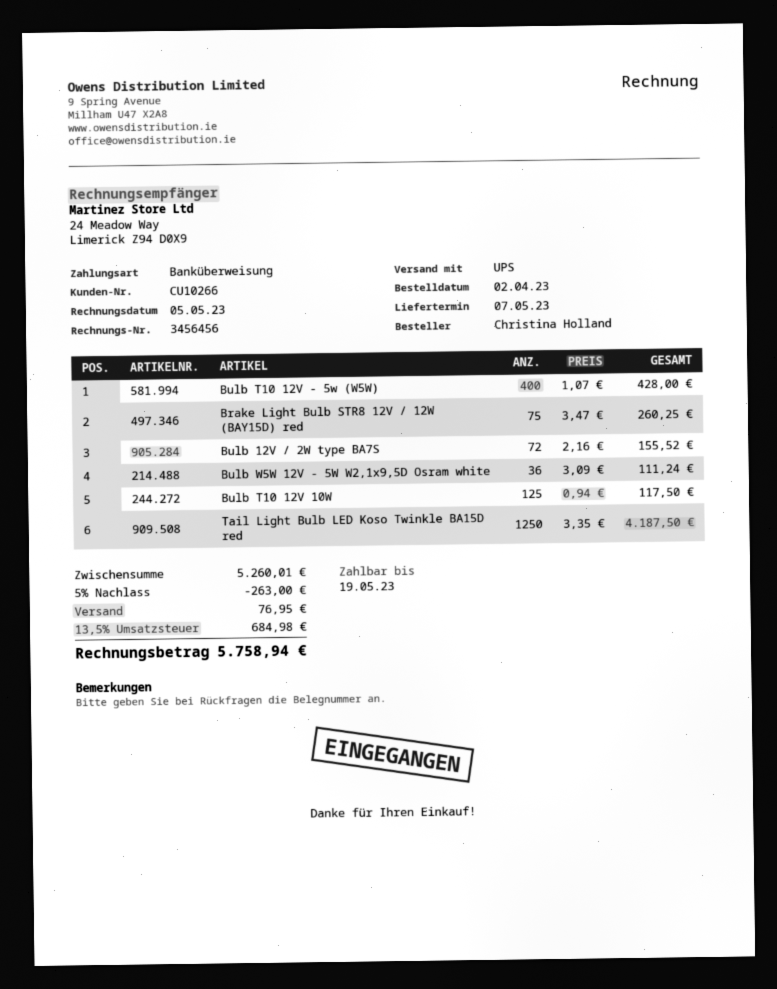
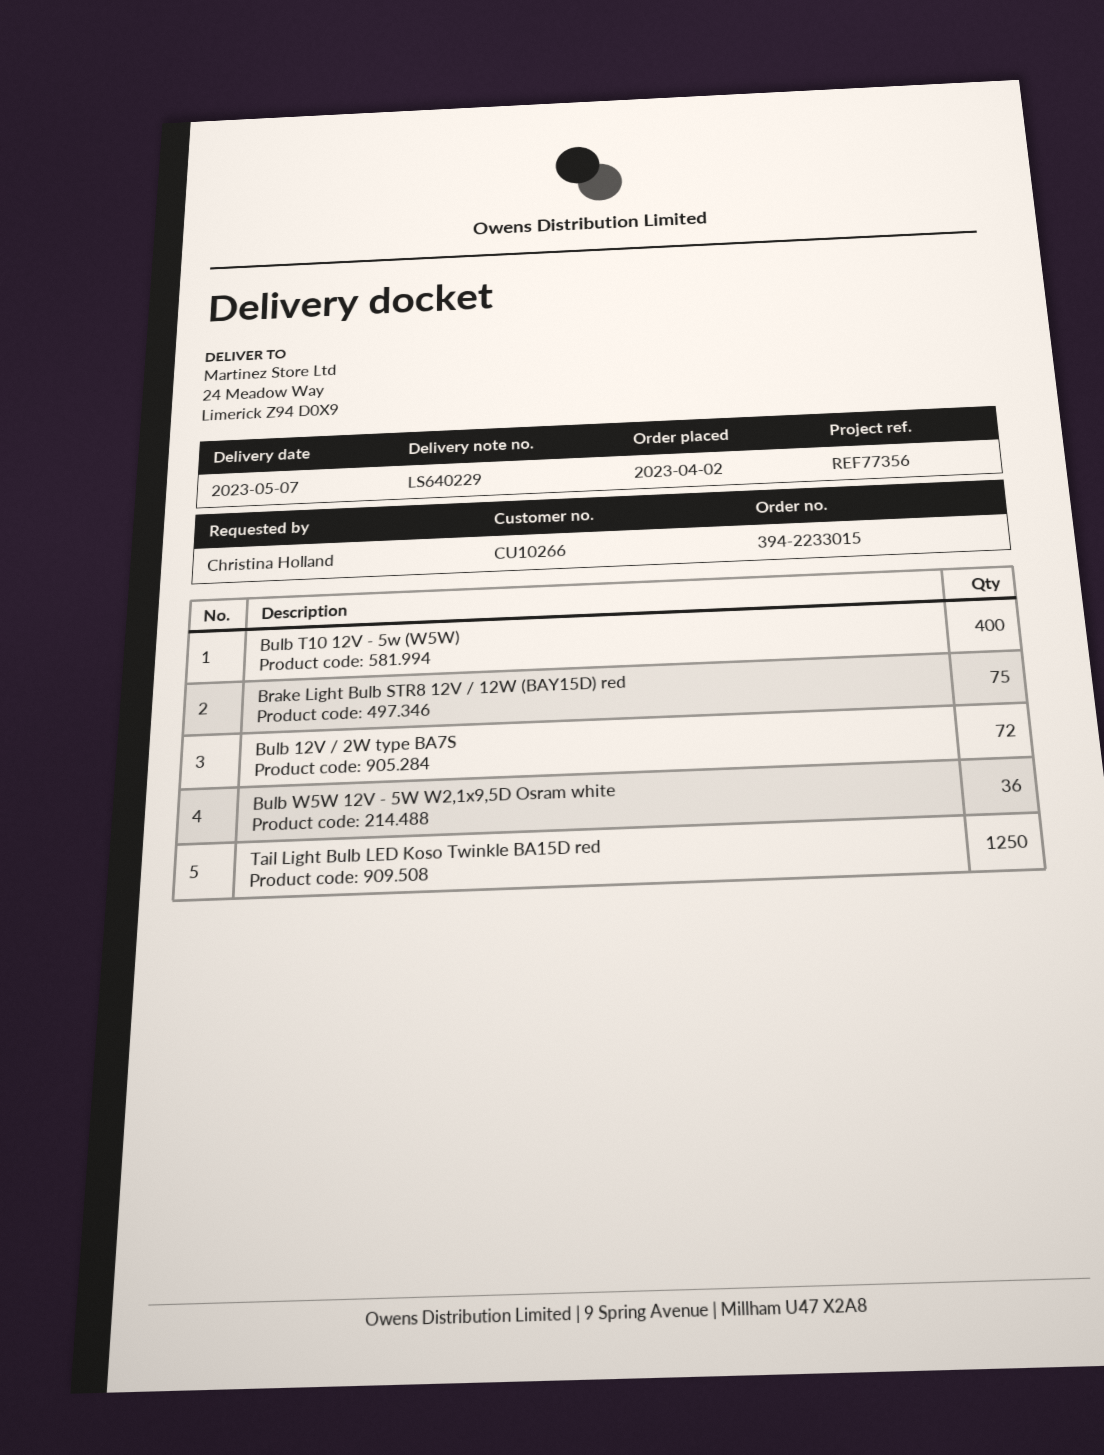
Bulb T10 12V 10W: 125 -> none

